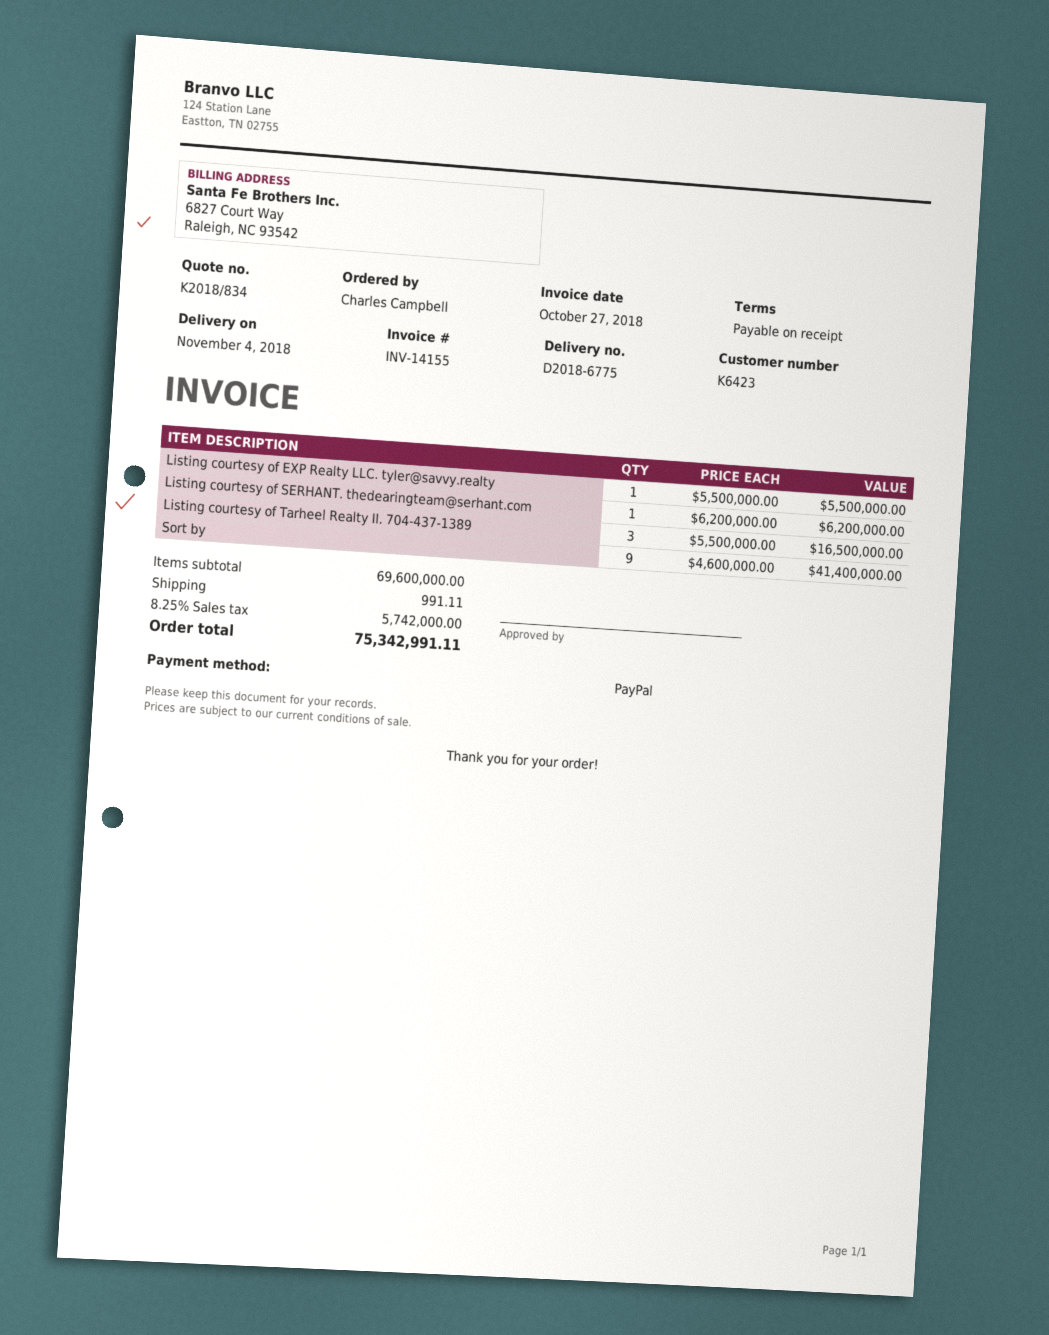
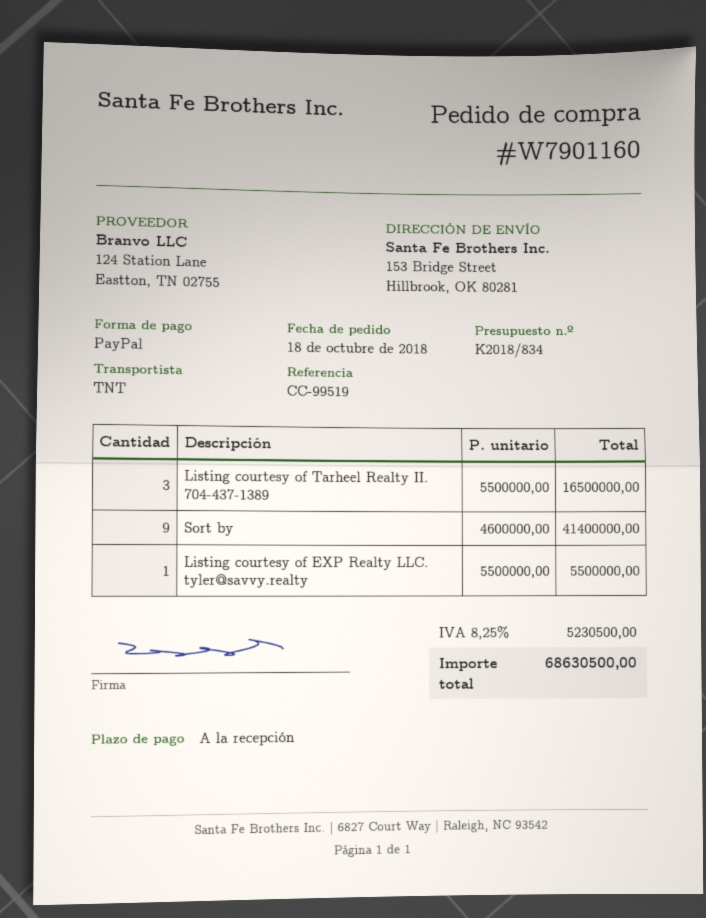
Listing courtesy of SERHANT. thedearingteam@serhant.com: 1 x 6200000.00 = 6200000.00 -> none
shipping: 991.11 -> none
tax: 8.25% = 5742000.00 -> 8.25% = 5230500.00
total: 75342991.11 -> 68630500.00

